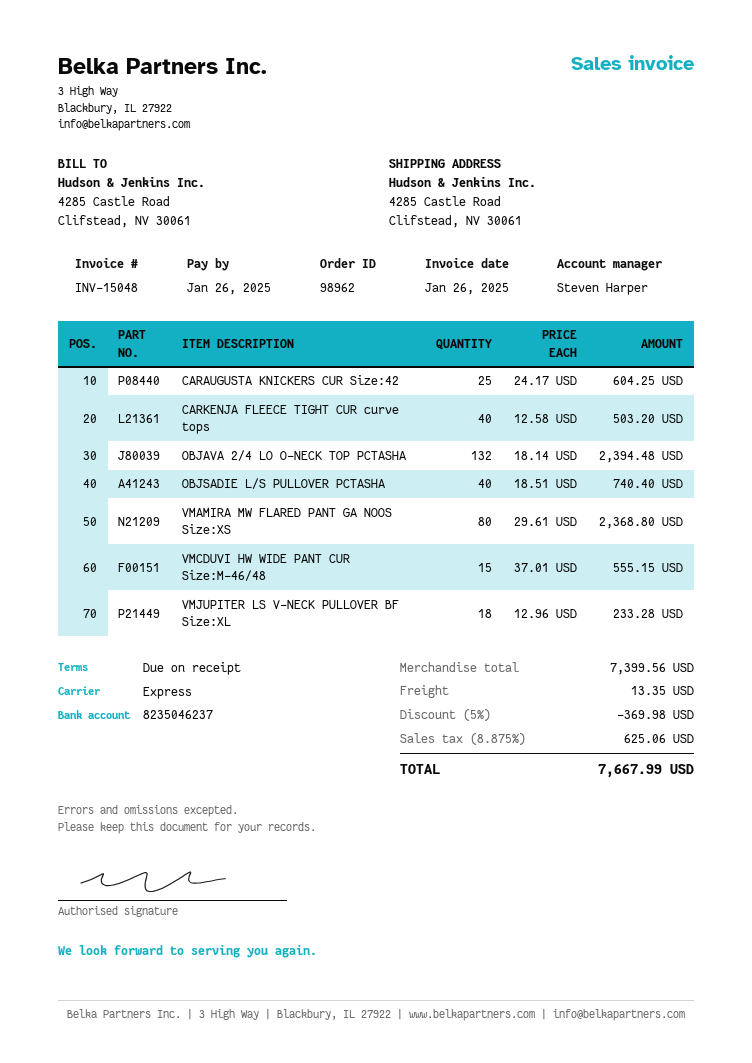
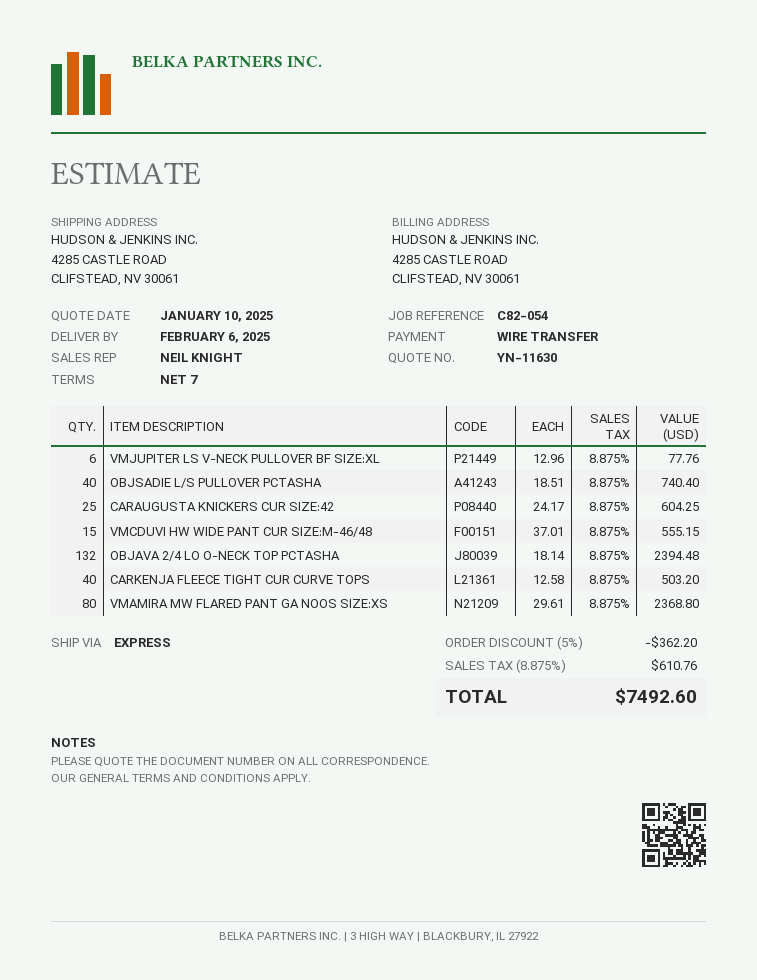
payment terms: on receipt -> 7 days
sales rep: Steven Harper -> NEIL KNIGHT
VMJUPITER LS V-NECK PULLOVER BF Size:XL: 18 x 12.96 = 233.28 -> 6 x 12.96 = 77.76
discount: 5% = 369.98 -> 5% = 362.20
shipping: 13.35 -> none
tax: 8.875% = 625.06 -> 8.875% = 610.76
total: 7667.99 -> 7492.60

